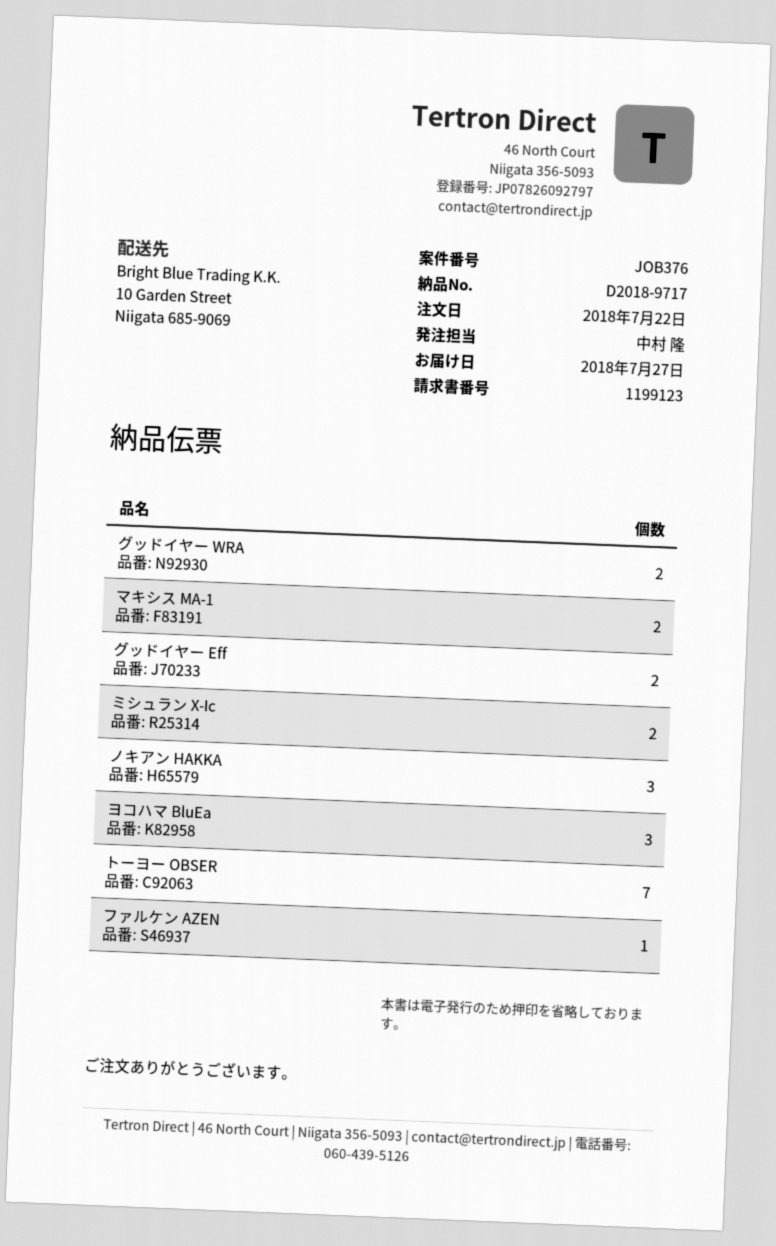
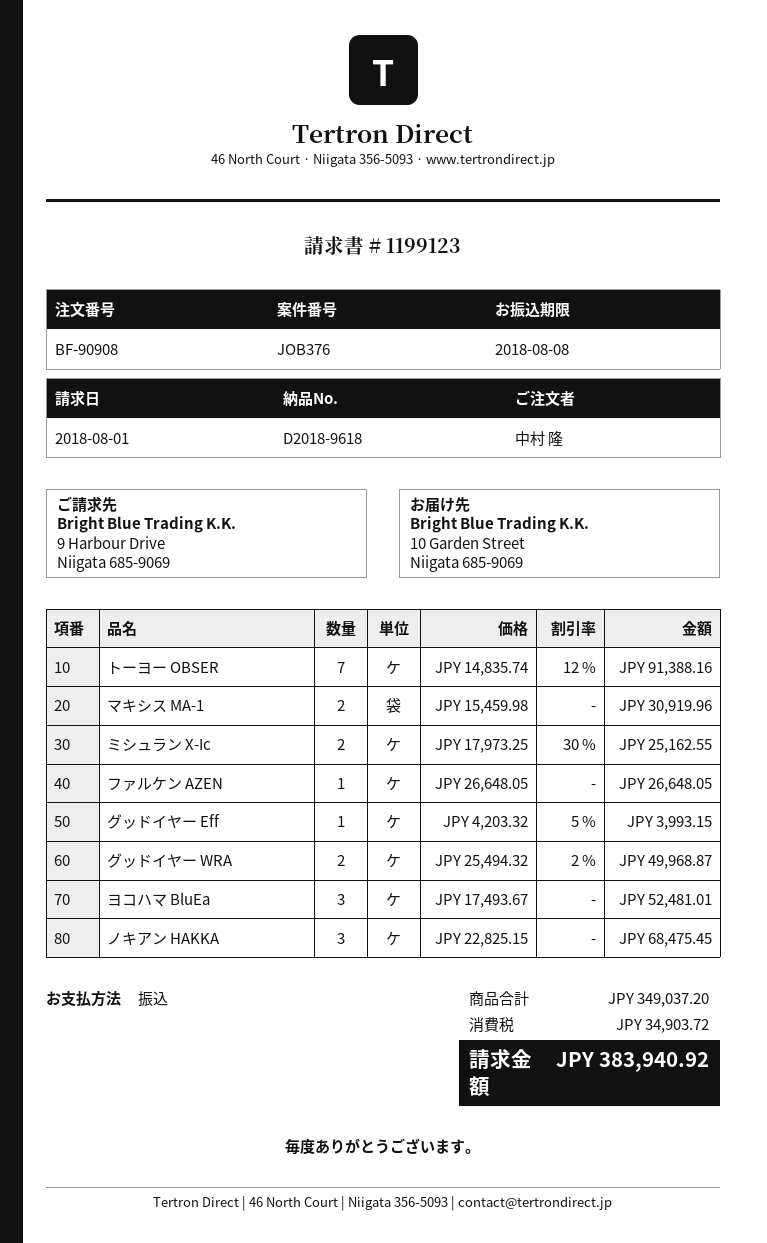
delivery note number: D2018-9717 -> D2018-9618
グッドイヤー Eff: 2 -> 1

